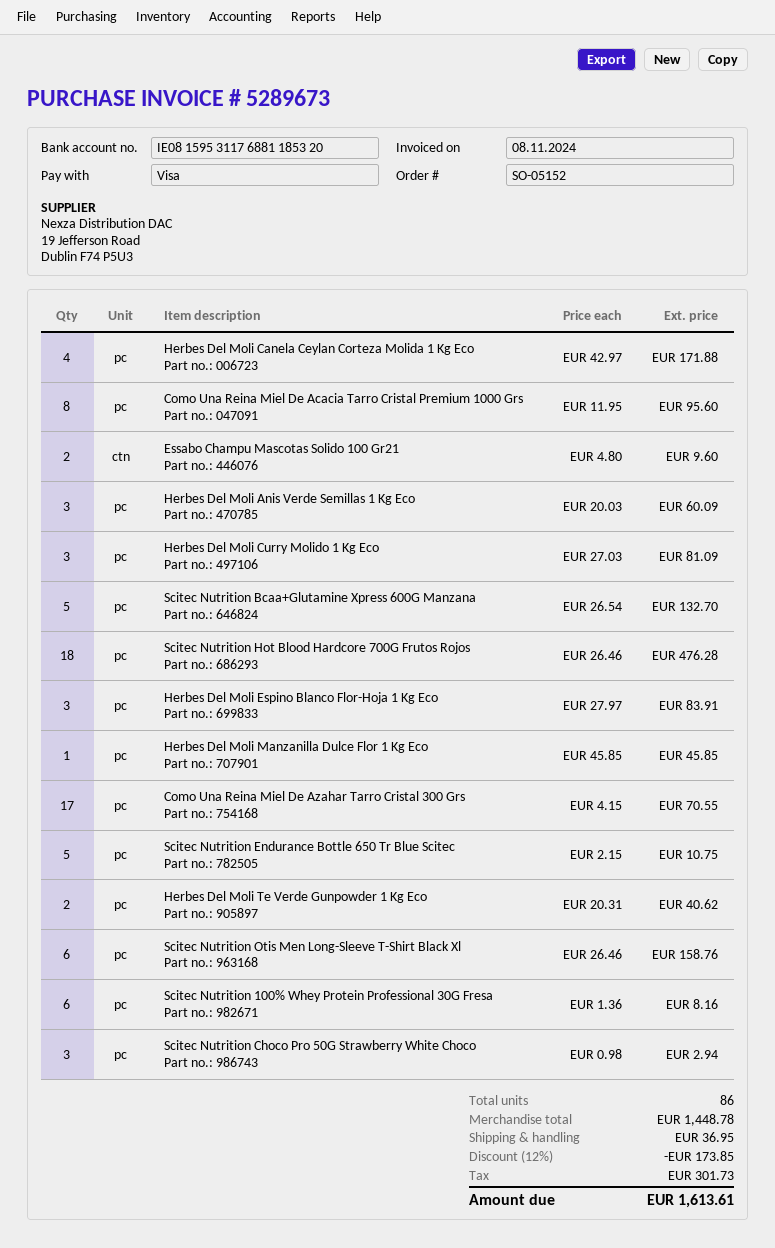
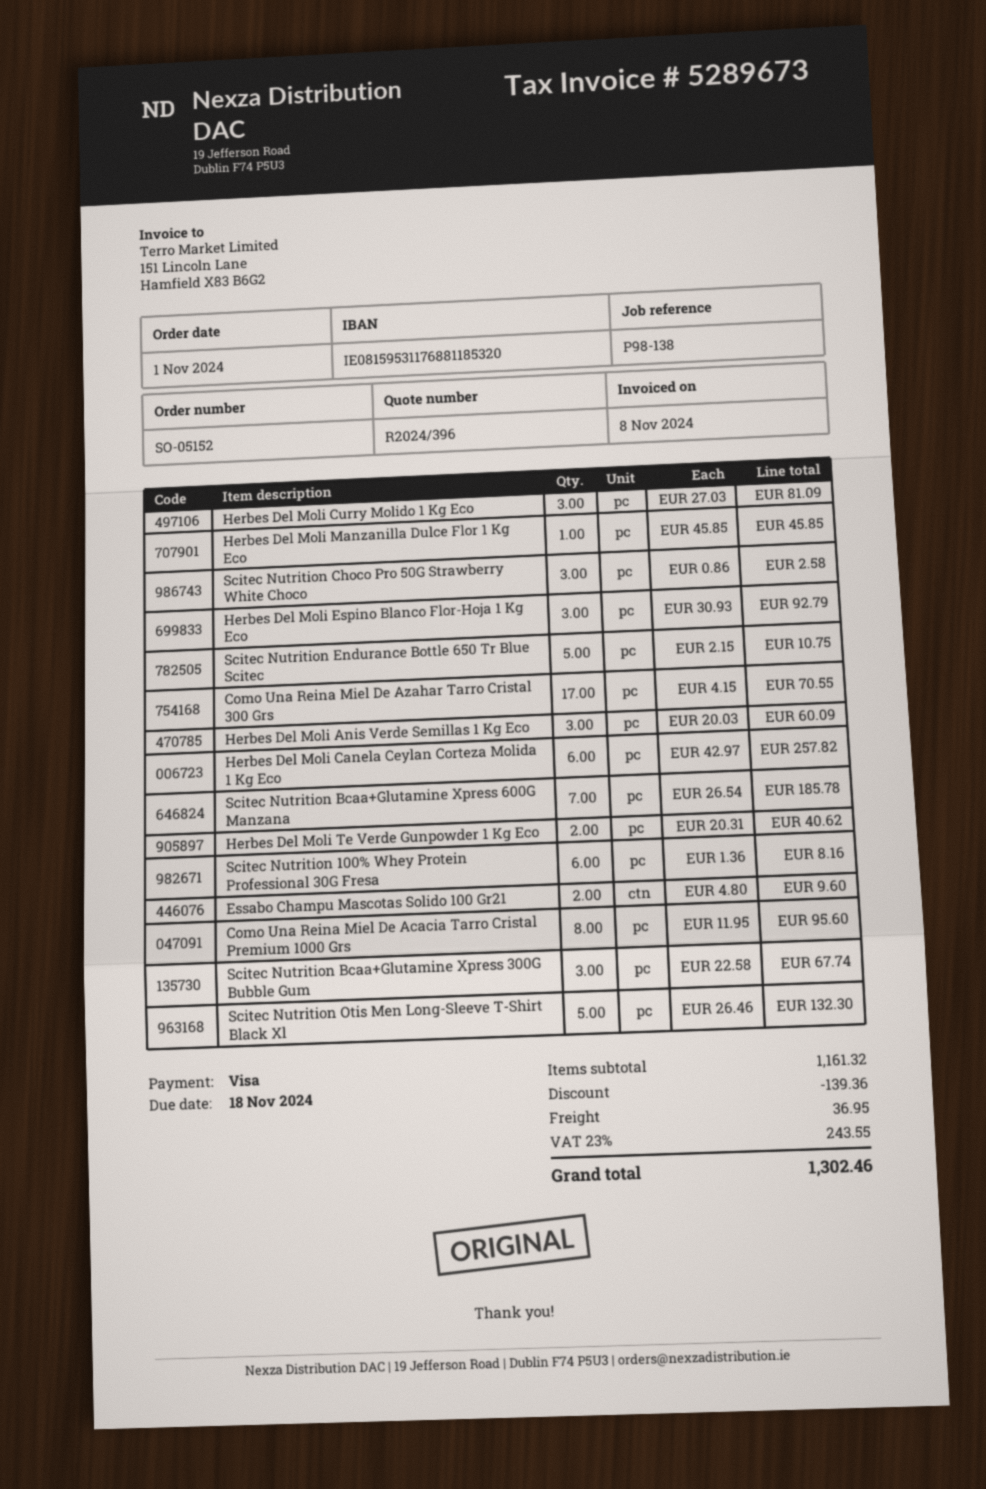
Herbes Del Moli Canela Ceylan Corteza Molida 1 Kg Eco: 4 x 42.97 = 171.88 -> 6 x 42.97 = 257.82
Scitec Nutrition Bcaa+Glutamine Xpress 600G Manzana: 5 x 26.54 = 132.70 -> 7 x 26.54 = 185.78
Scitec Nutrition Hot Blood Hardcore 700G Frutos Rojos: 18 x 26.46 = 476.28 -> none
Herbes Del Moli Espino Blanco Flor-Hoja 1 Kg Eco: 3 x 27.97 = 83.91 -> 3 x 30.93 = 92.79
Scitec Nutrition Otis Men Long-Sleeve T-Shirt Black Xl: 6 x 26.46 = 158.76 -> 5 x 26.46 = 132.30
Scitec Nutrition Choco Pro 50G Strawberry White Choco: 3 x 0.98 = 2.94 -> 3 x 0.86 = 2.58
Scitec Nutrition Bcaa+Glutamine Xpress 300G Bubble Gum: none -> 3 x 22.58 = 67.74
subtotal: 1448.78 -> 1161.32
discount: 173.85 -> 139.36
tax: 301.73 -> 243.55
total: 1613.61 -> 1302.46

